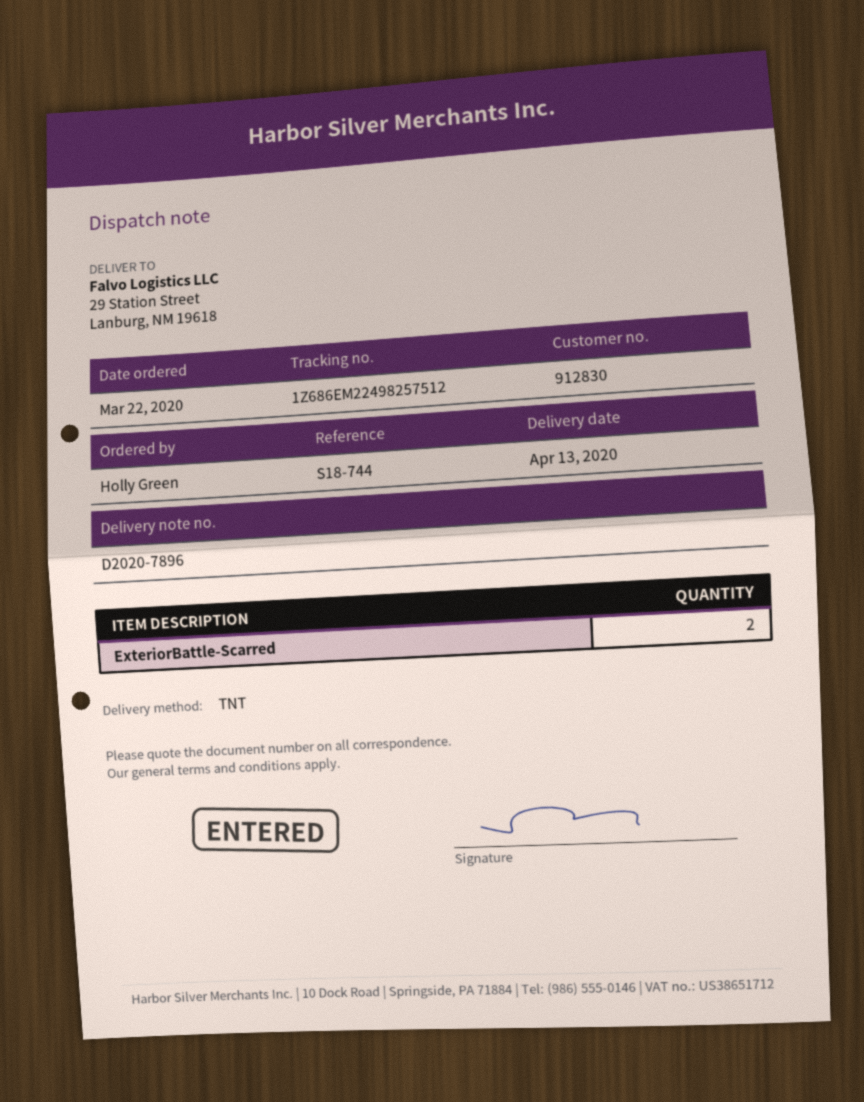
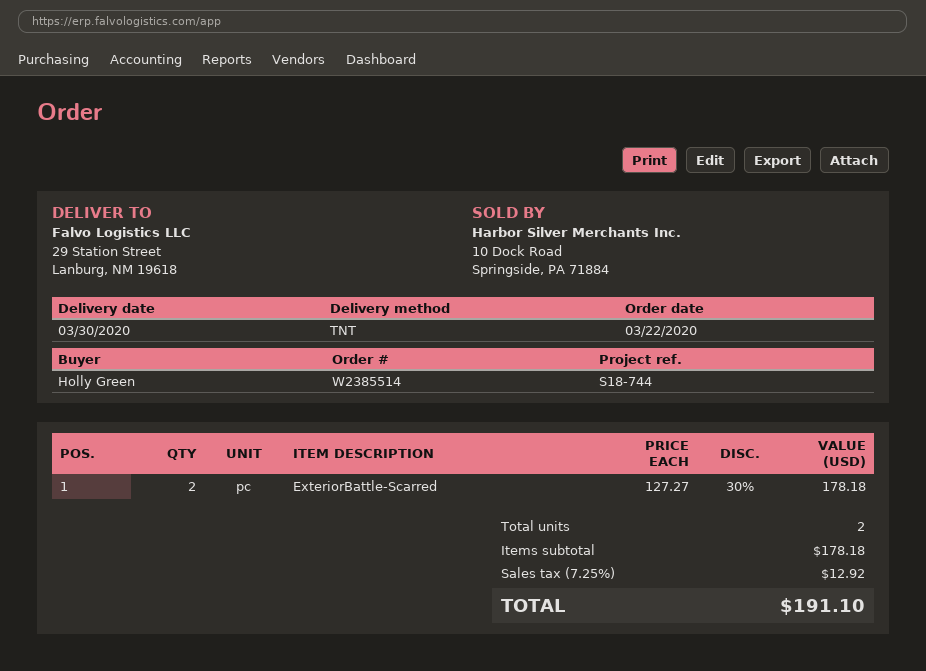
delivery date: 2020-04-13 -> 2020-03-30

